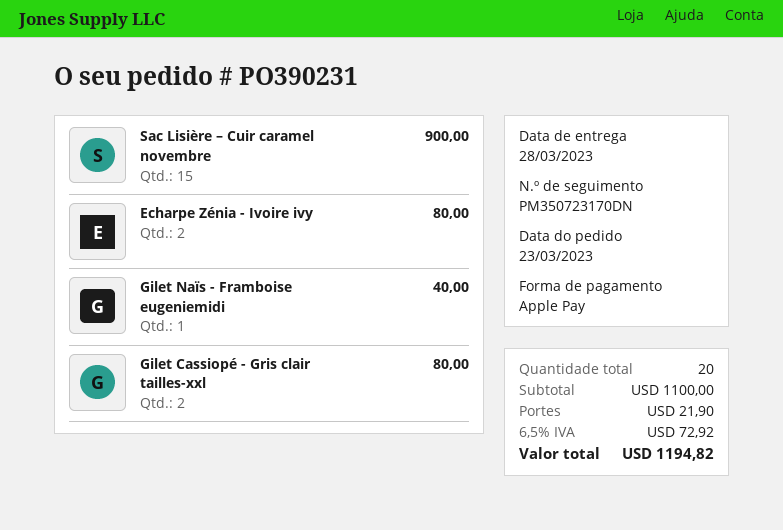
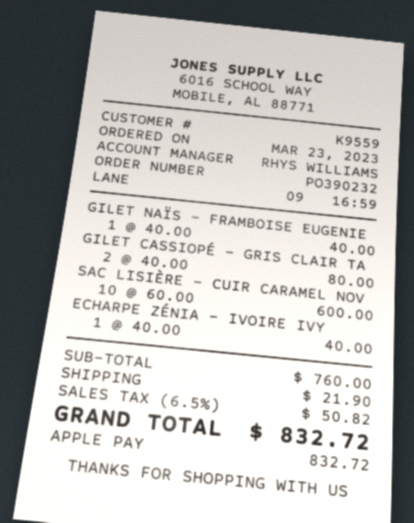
order number: PO390231 -> PO390232
Sac Lisière – Cuir caramel novembre: 15 for 900.00 -> 10 for 600.00
Echarpe Zénia - Ivoire ivy: 2 for 80.00 -> 1 for 40.00
subtotal: 1100.00 -> 760.00
tax: 6.5% = 72.92 -> 6.5% = 50.82
total: 1194.82 -> 832.72

